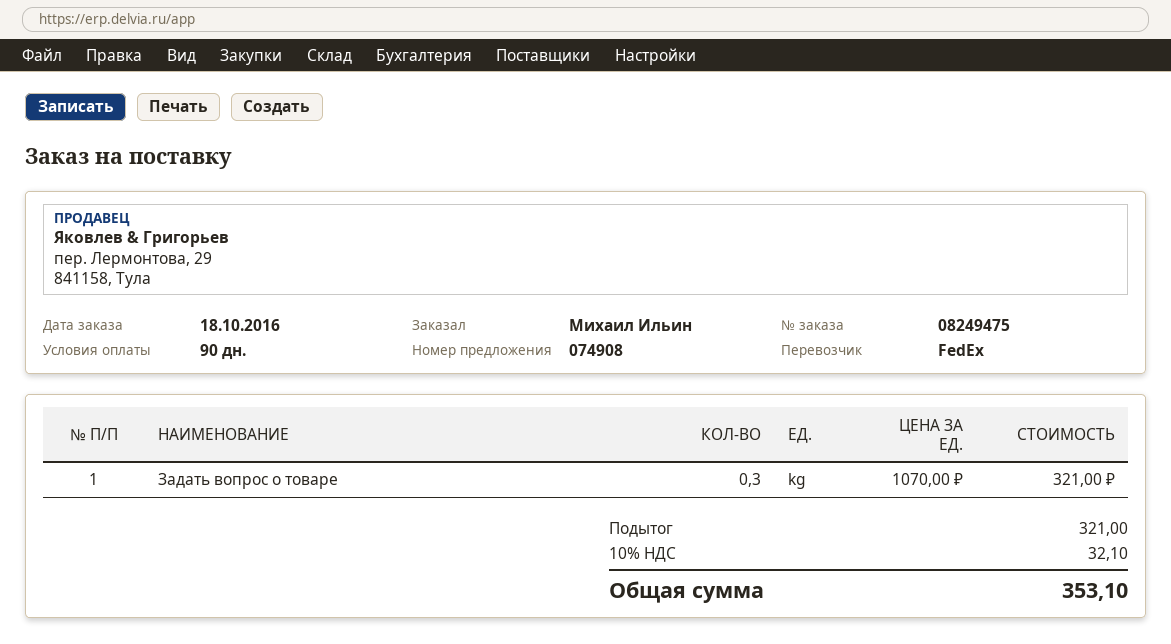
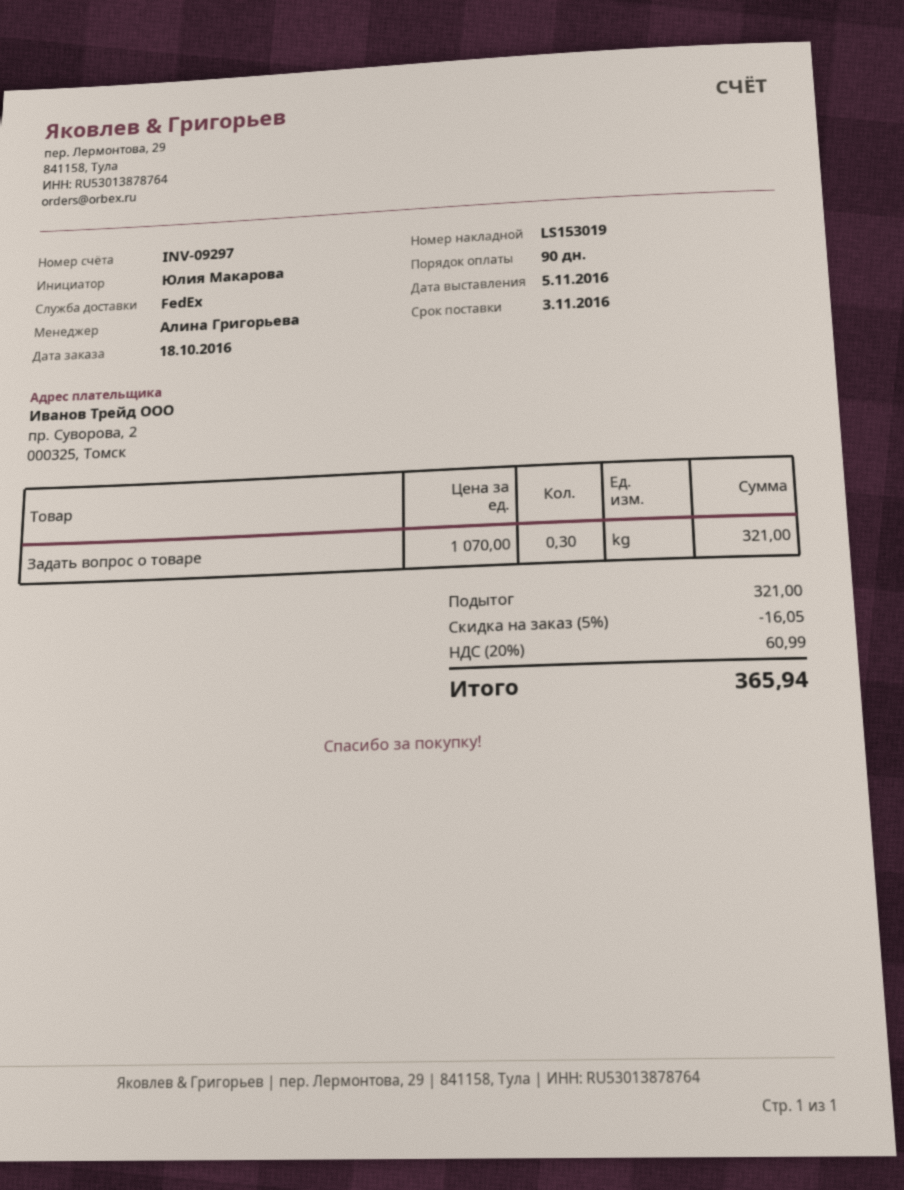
ordered by: Михаил Ильин -> Юлия Макарова
discount: none -> 5% = 16.05
tax: 10% = 32.10 -> 20% = 60.99
total: 353.10 -> 365.94

